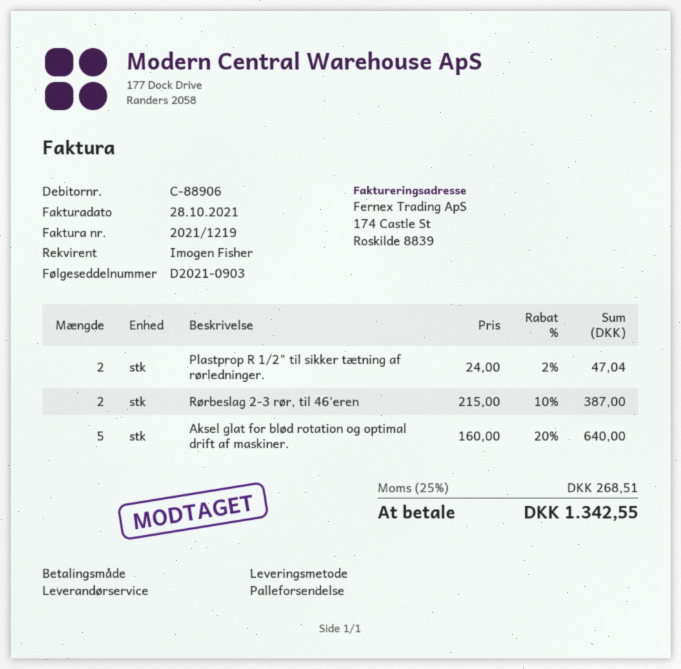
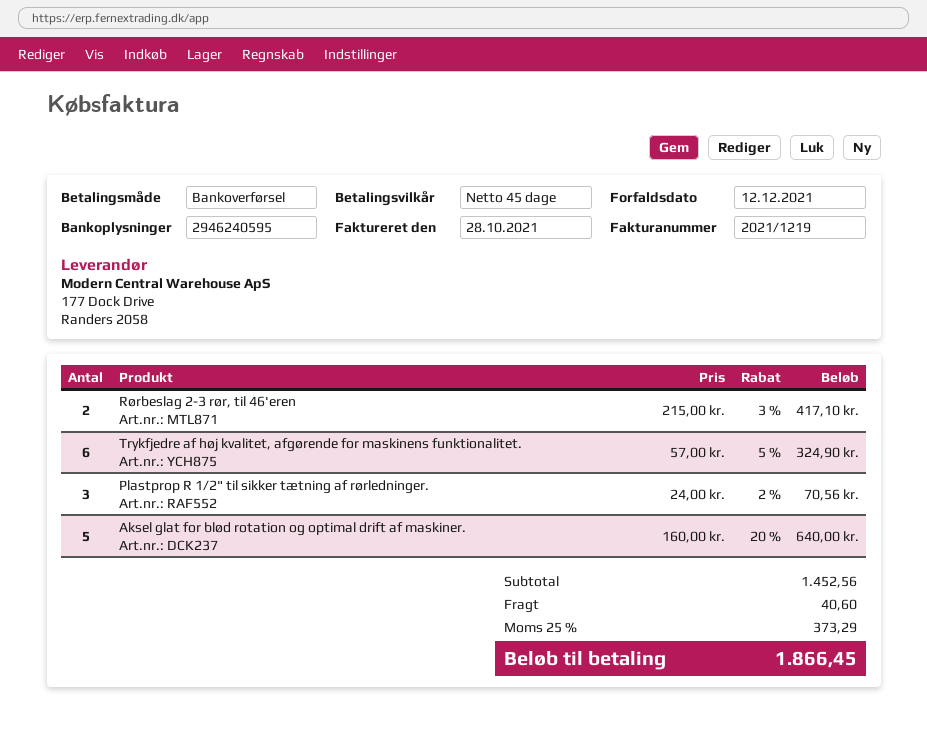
payment method: direct debit -> bank transfer
Plastprop R 1/2" til sikker tætning af rørledninger.: 2 x 24.00 - 2% = 47.04 -> 3 x 24.00 - 2% = 70.56
Rørbeslag 2-3 rør, til 46'eren: 2 x 215.00 - 10% = 387.00 -> 2 x 215.00 - 3% = 417.10
Trykfjedre af høj kvalitet, afgørende for maskinens funktionalitet.: none -> 6 x 57.00 - 5% = 324.90
shipping: none -> 40.60
tax: 25% = 268.51 -> 25% = 373.29
total: 1342.55 -> 1866.45

